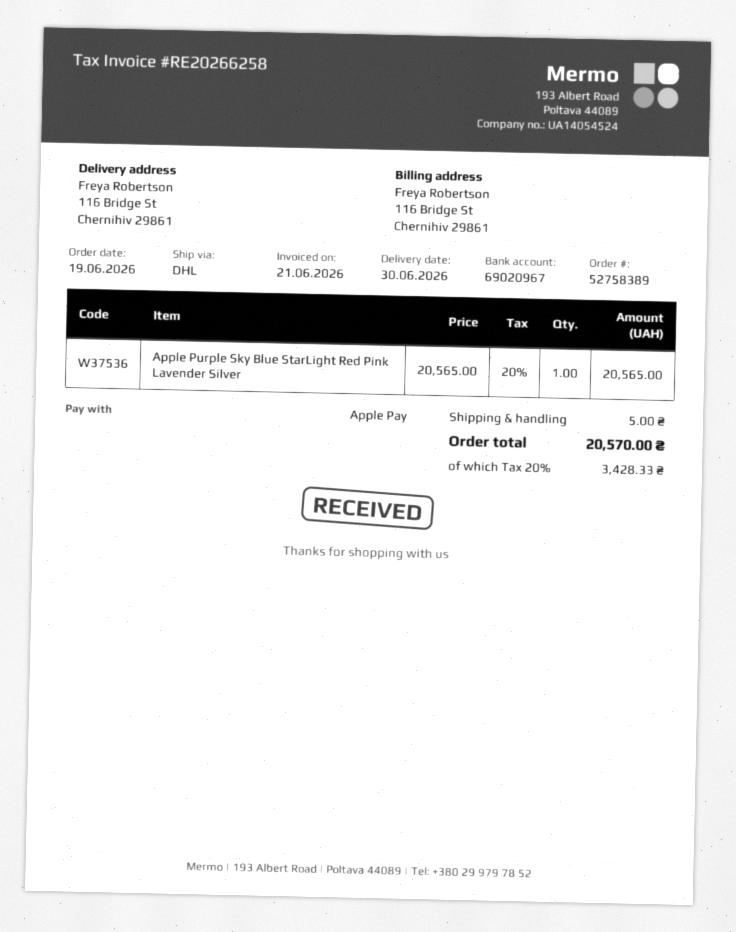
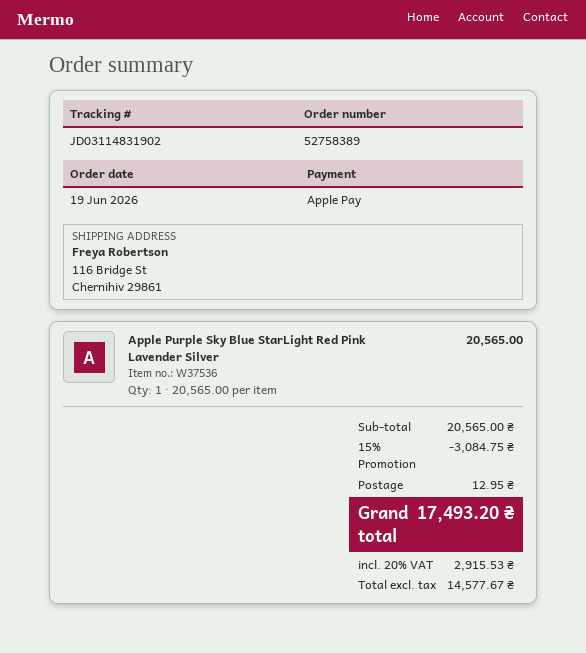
discount: none -> 15% = 3084.75
shipping: 5.00 -> 12.95
tax: 20% = 3428.33 -> 20% = 2915.53
total: 20570.00 -> 17493.20

